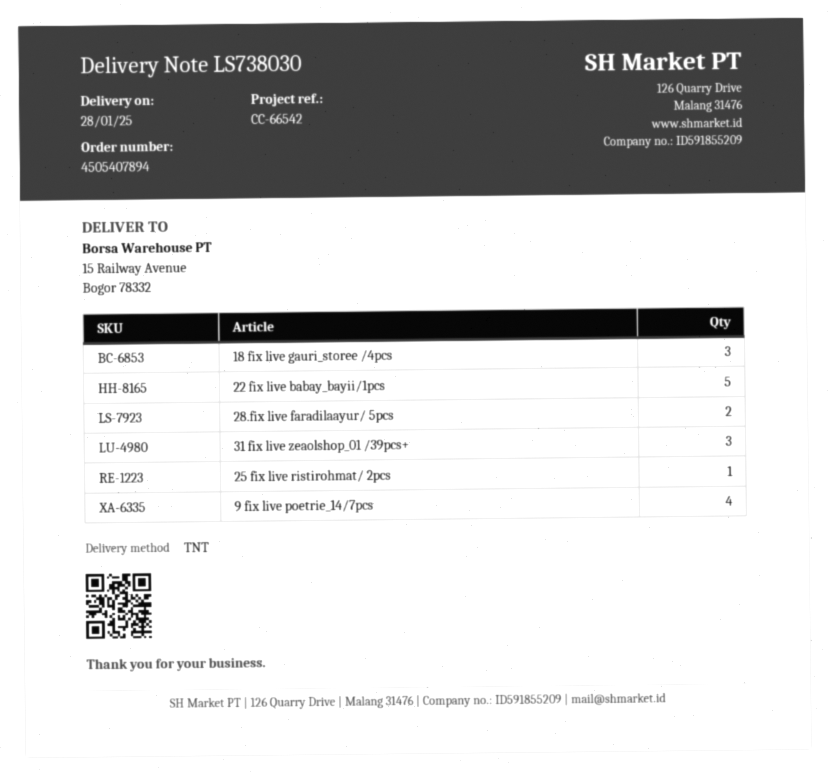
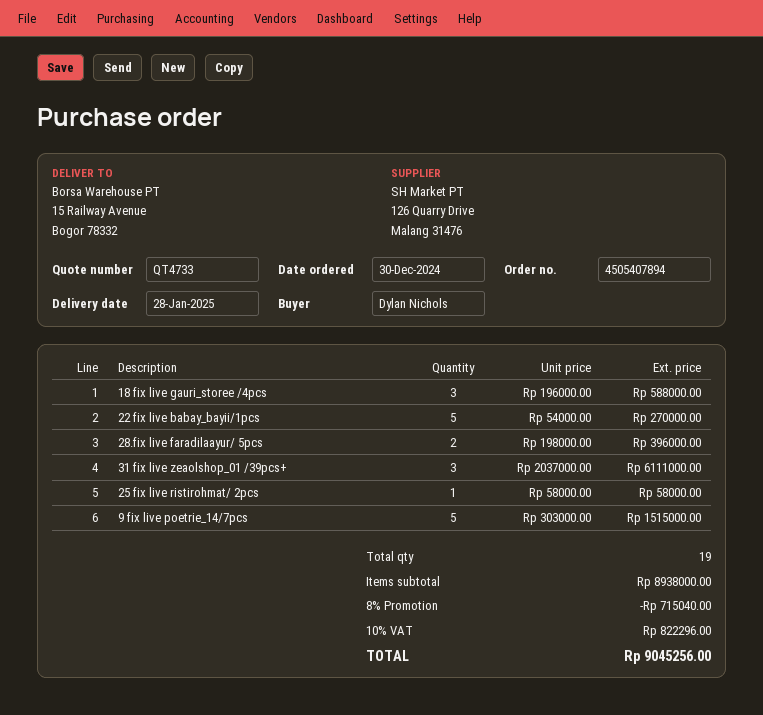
9 fix live poetrie_14/7pcs: 4 -> 5

